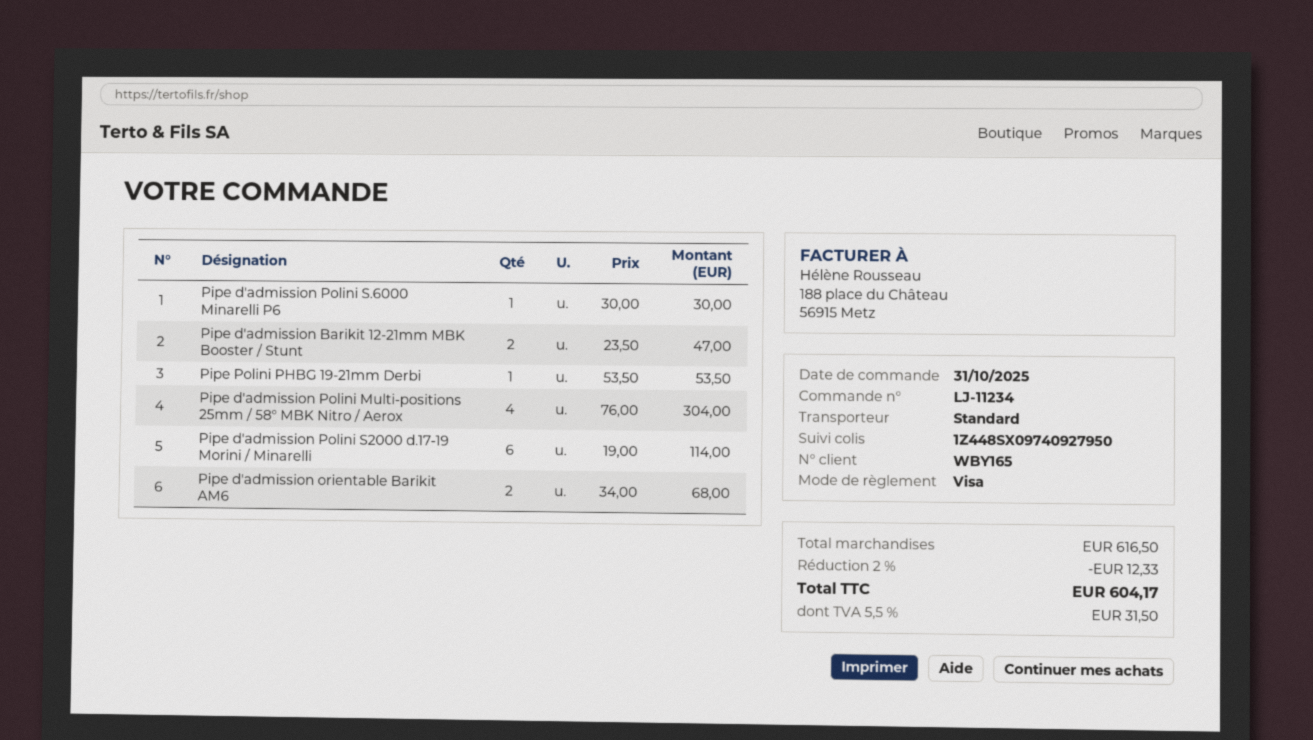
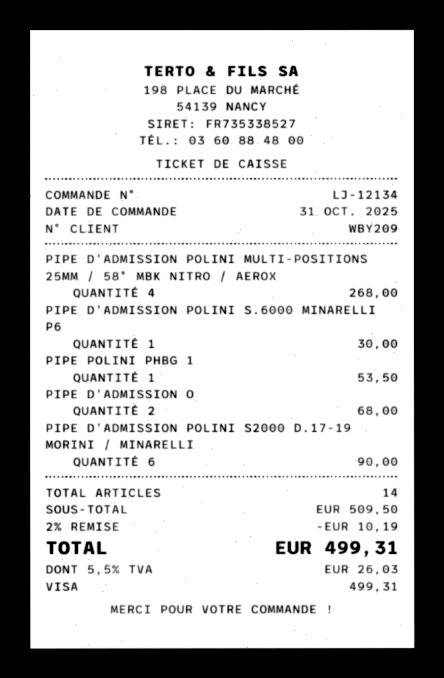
order number: LJ-11234 -> LJ-12134
customer number: WBY165 -> WBY209
Pipe d'admission Barikit 12-21mm MBK Booster / Stunt: 2 for 47.00 -> none
Pipe d'admission Polini Multi-positions 25mm / 58° MBK Nitro / Aerox: 4 for 304.00 -> 4 for 268.00
Pipe d'admission Polini S2000 d.17-19 Morini / Minarelli: 6 for 114.00 -> 6 for 90.00
subtotal: 616.50 -> 509.50
discount: 2% = 12.33 -> 2% = 10.19
tax: 5.5% = 31.50 -> 5.5% = 26.03
total: 604.17 -> 499.31

